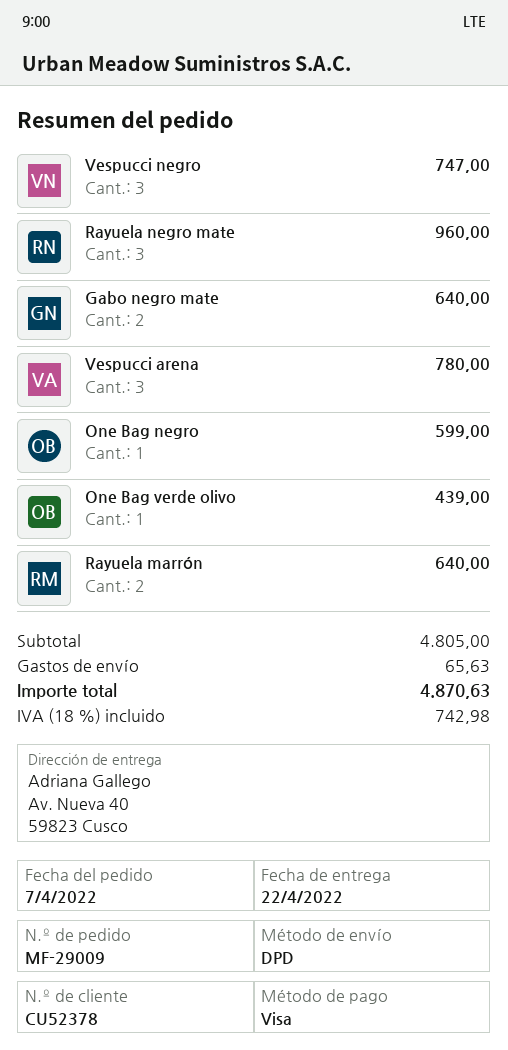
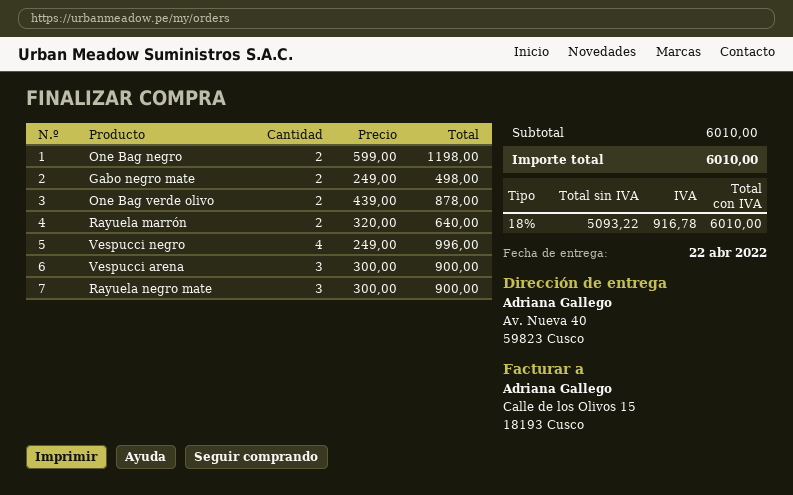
Vespucci negro: 3 for 747.00 -> 4 for 996.00
Rayuela negro mate: 3 for 960.00 -> 3 for 900.00
Gabo negro mate: 2 for 640.00 -> 2 for 498.00
Vespucci arena: 3 for 780.00 -> 3 for 900.00
One Bag negro: 1 for 599.00 -> 2 for 1198.00
One Bag verde olivo: 1 for 439.00 -> 2 for 878.00
subtotal: 4805.00 -> 6010.00
shipping: 65.63 -> none
tax: 18% = 742.98 -> 18% = 916.78
total: 4870.63 -> 6010.00

